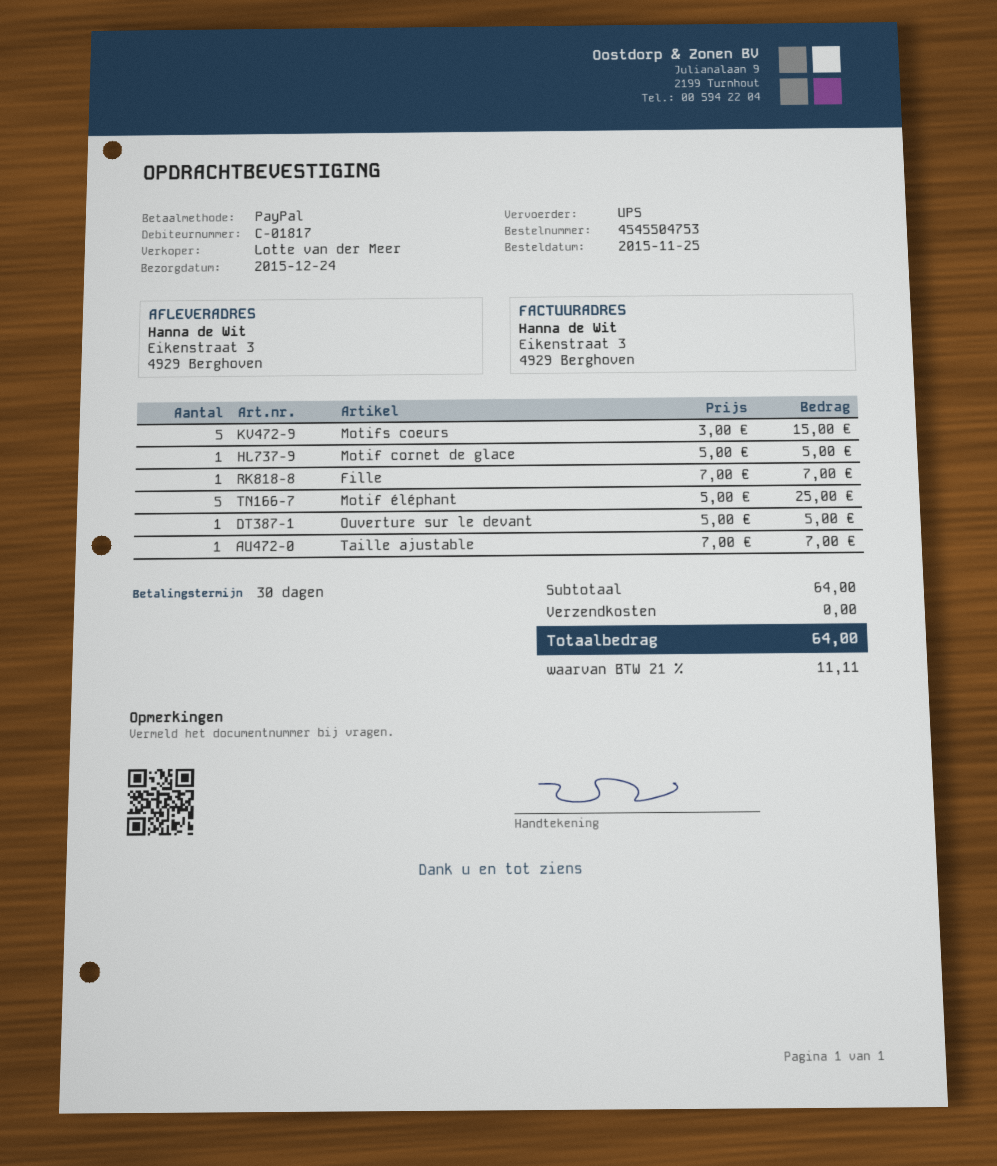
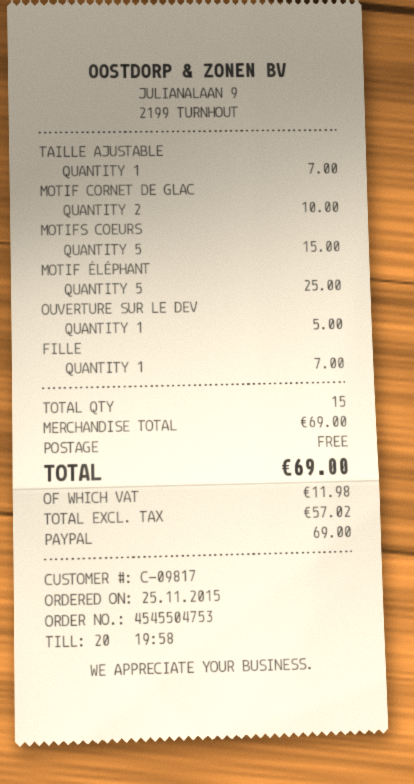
customer number: C-01817 -> C-09817
Motif cornet de glace: 1 for 5.00 -> 2 for 10.00
subtotal: 64.00 -> 69.00
tax: 11.11 -> 11.98
total: 64.00 -> 69.00

